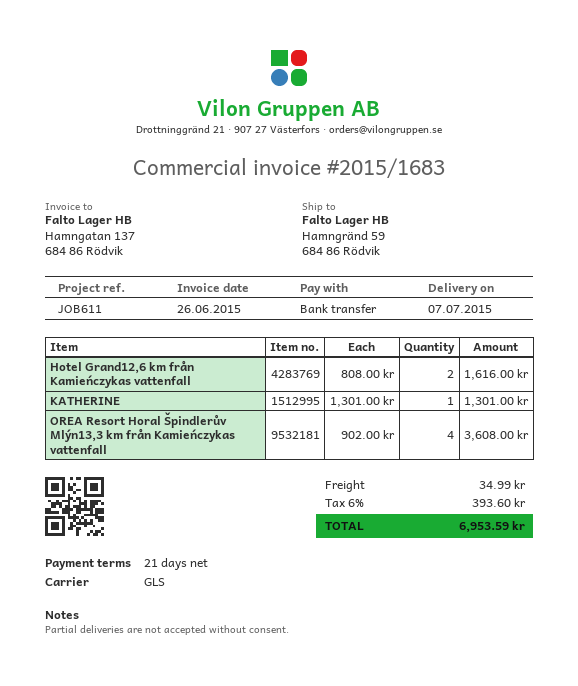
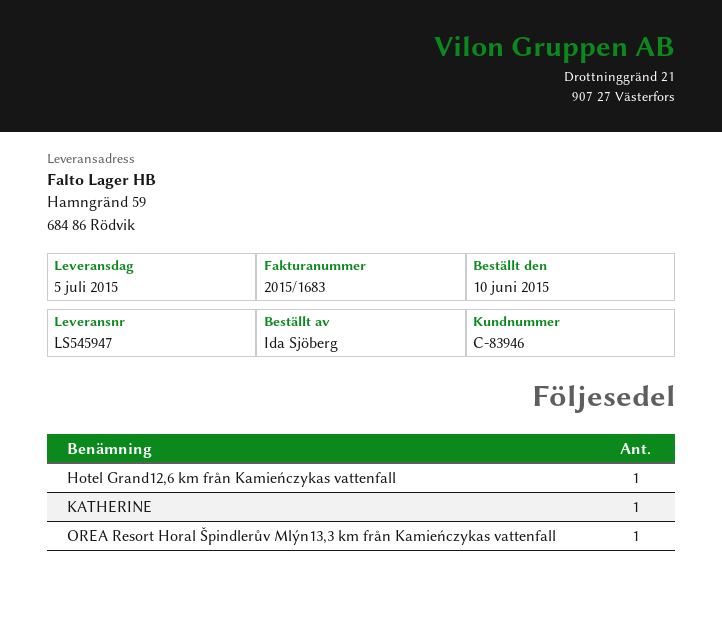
delivery date: 2015-07-07 -> 2015-07-05
Hotel Grand12,6 km från Kamieńczykas vattenfall: 2 -> 1
OREA Resort Horal Špindlerův Mlýn13,3 km från Kamieńczykas vattenfall: 4 -> 1

